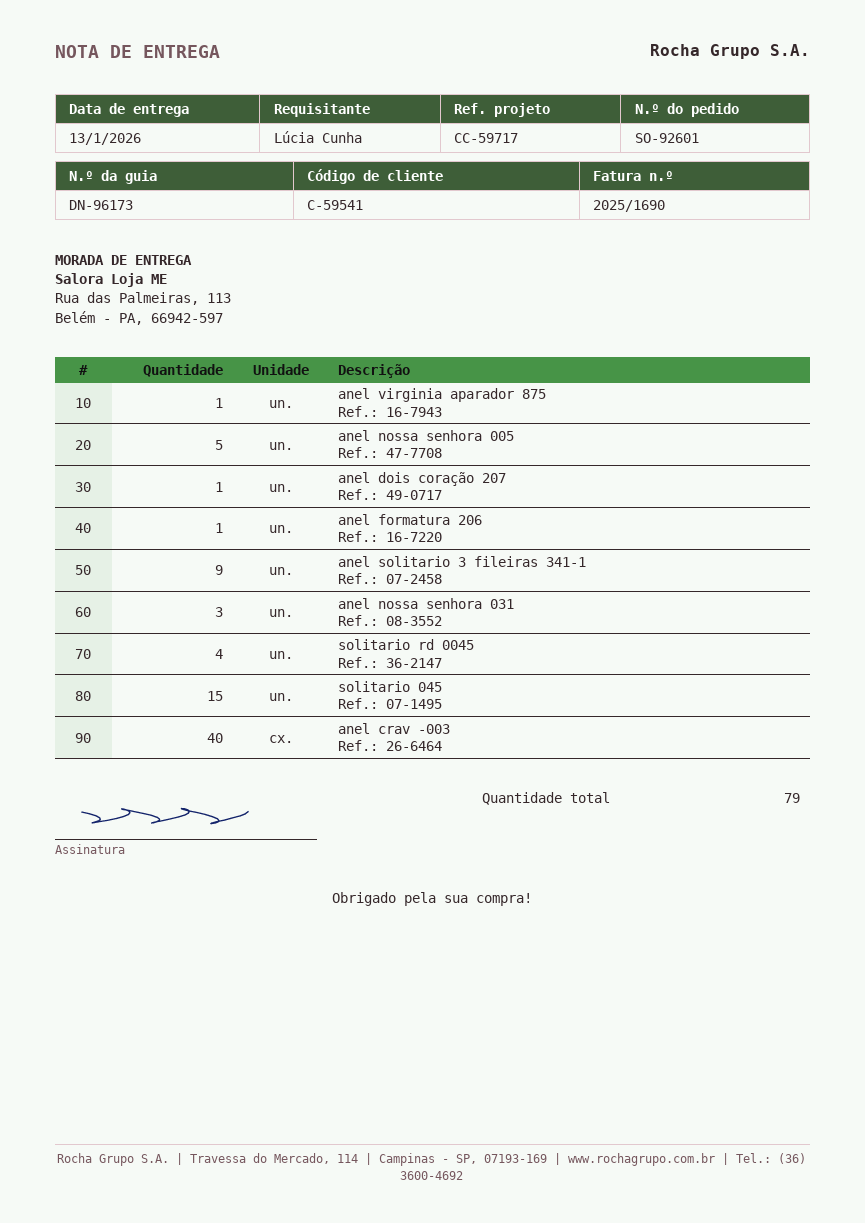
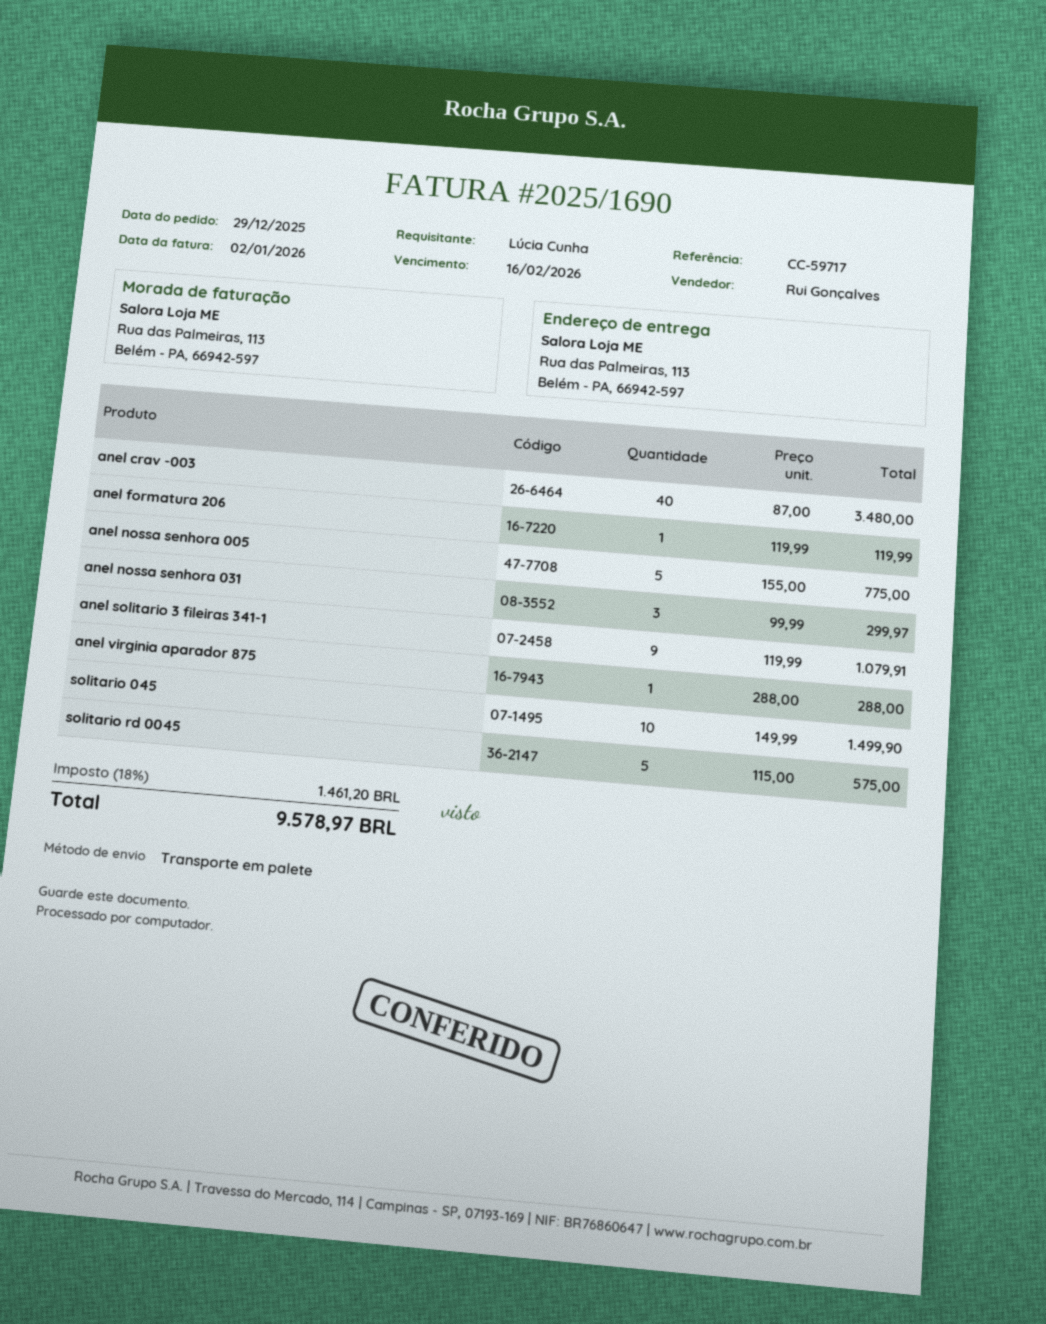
anel dois coração 207: 1 -> none
solitario rd 0045: 4 -> 5
solitario 045: 15 -> 10

